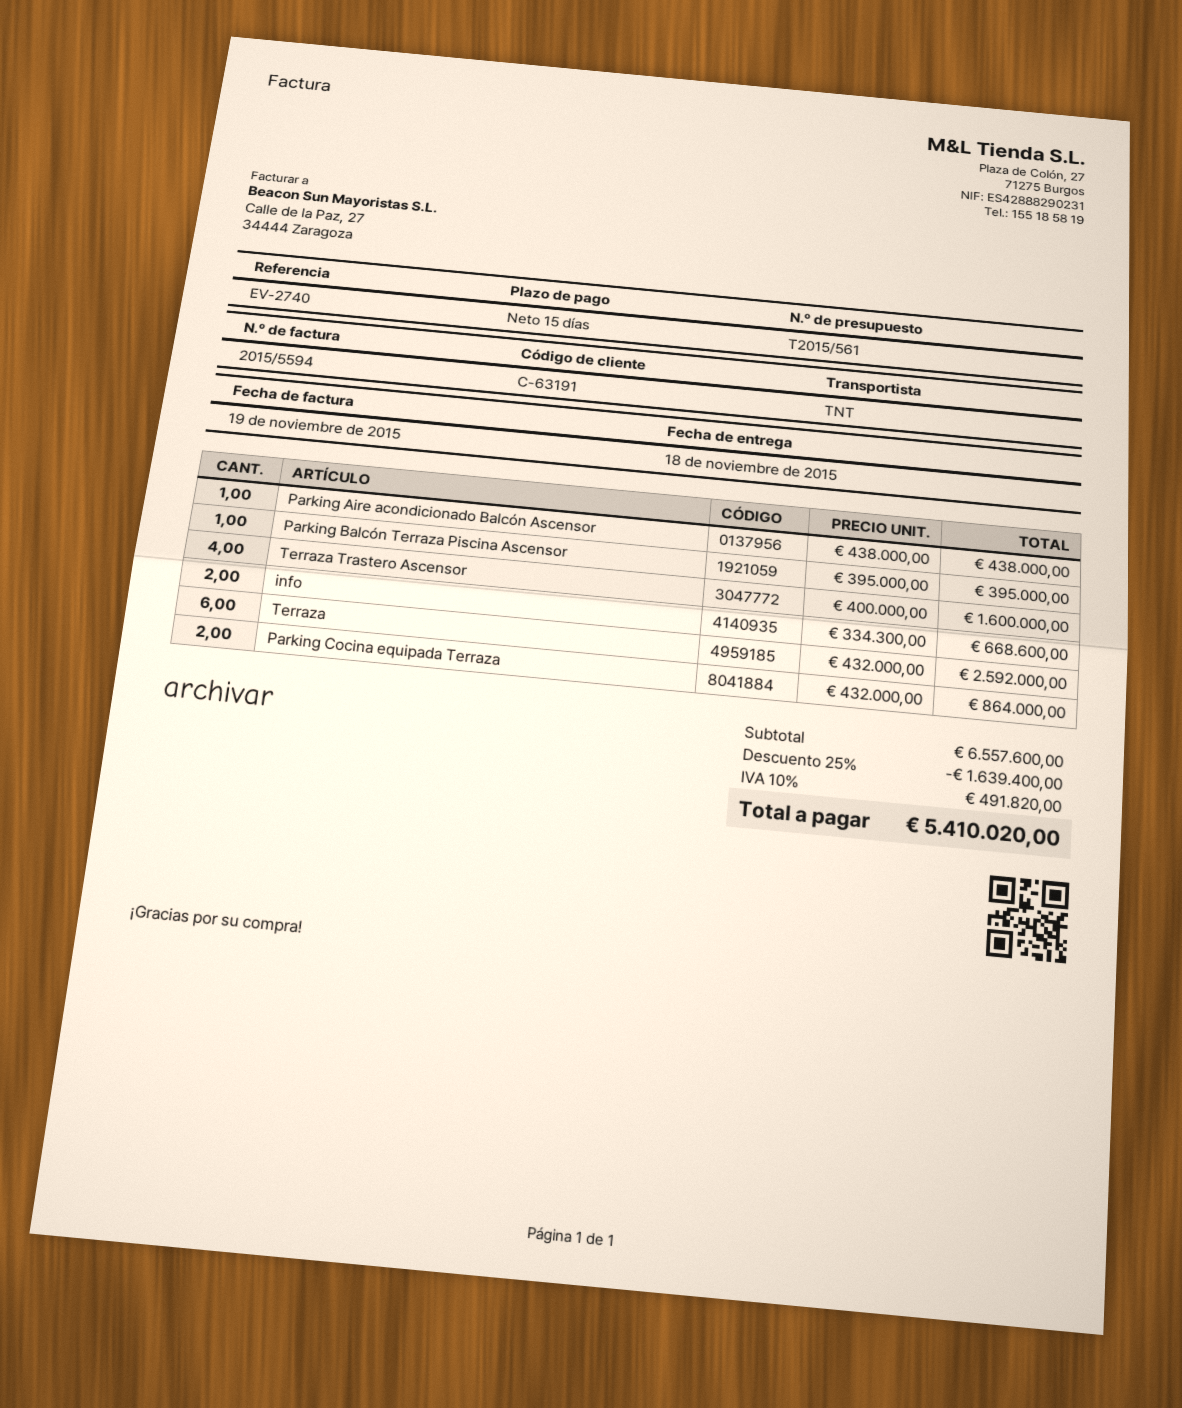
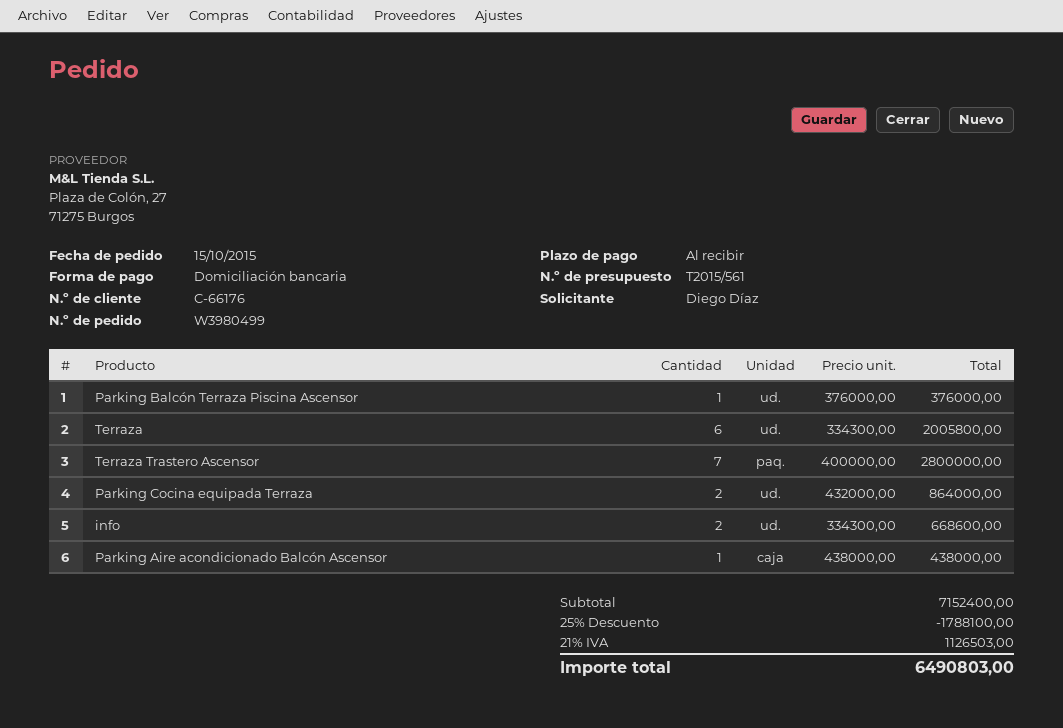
payment terms: 15 days -> on receipt
customer number: C-63191 -> C-66176
Parking Balcón Terraza Piscina Ascensor: 1 x 395000.00 = 395000.00 -> 1 x 376000.00 = 376000.00
Terraza Trastero Ascensor: 4 x 400000.00 = 1600000.00 -> 7 x 400000.00 = 2800000.00
Terraza: 6 x 432000.00 = 2592000.00 -> 6 x 334300.00 = 2005800.00
subtotal: 6557600.00 -> 7152400.00
discount: 25% = 1639400.00 -> 25% = 1788100.00
tax: 10% = 491820.00 -> 21% = 1126503.00
total: 5410020.00 -> 6490803.00

